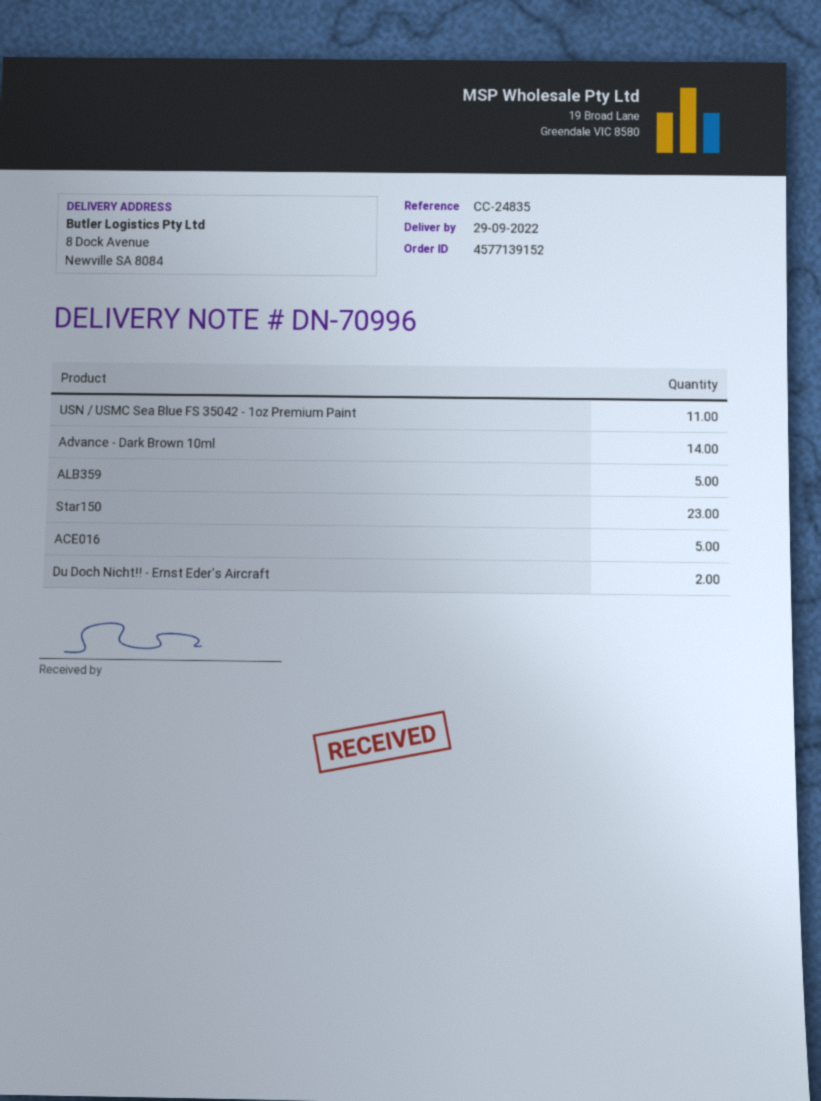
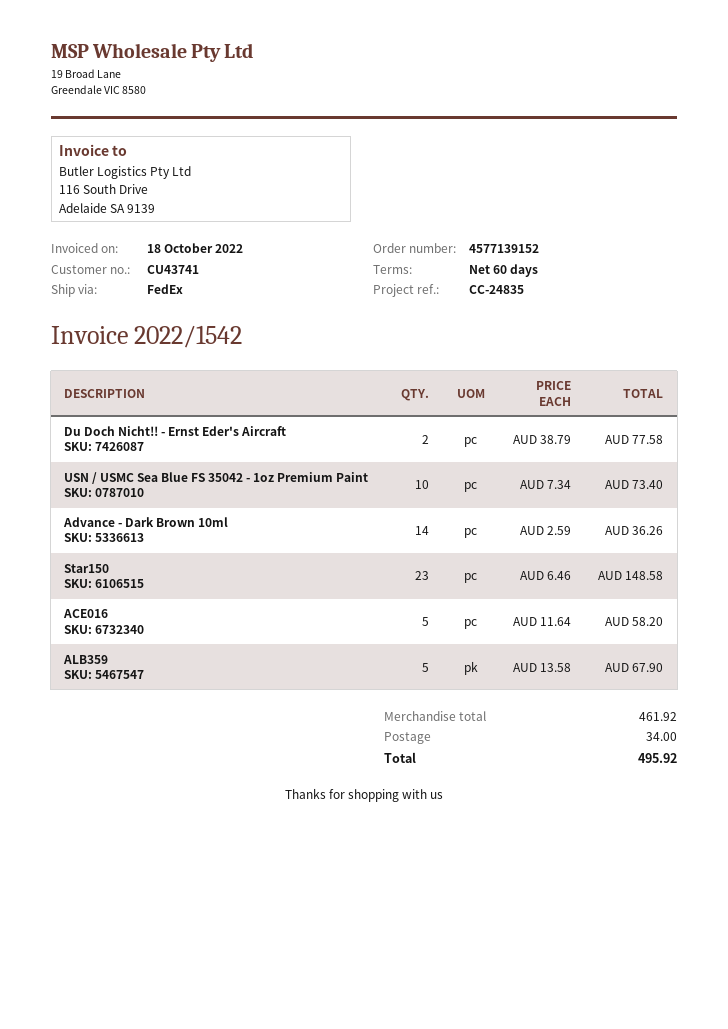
USN / USMC Sea Blue FS 35042 - 1oz Premium Paint: 11 -> 10

